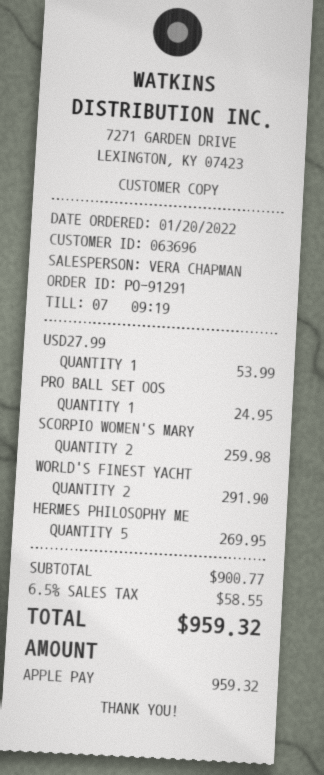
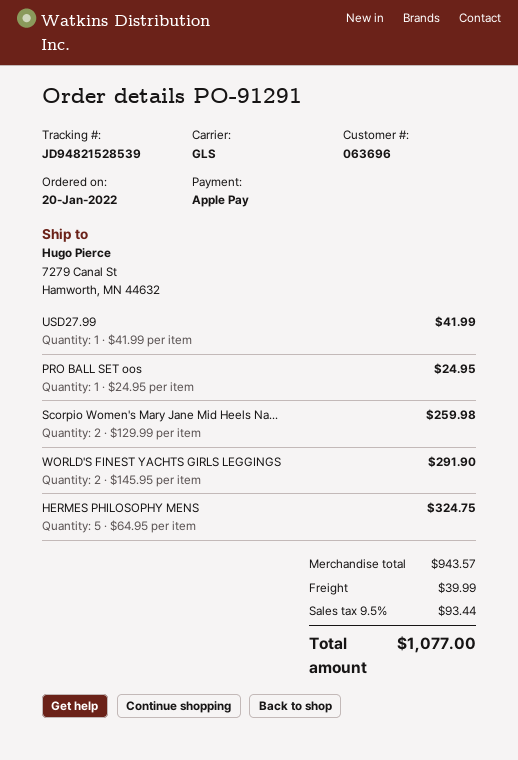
USD27.99: 1 for 53.99 -> 1 for 41.99
HERMES PHILOSOPHY ME: 5 for 269.95 -> 5 for 324.75
subtotal: 900.77 -> 943.57
shipping: none -> 39.99
tax: 6.5% = 58.55 -> 9.5% = 93.44
total: 959.32 -> 1077.00

